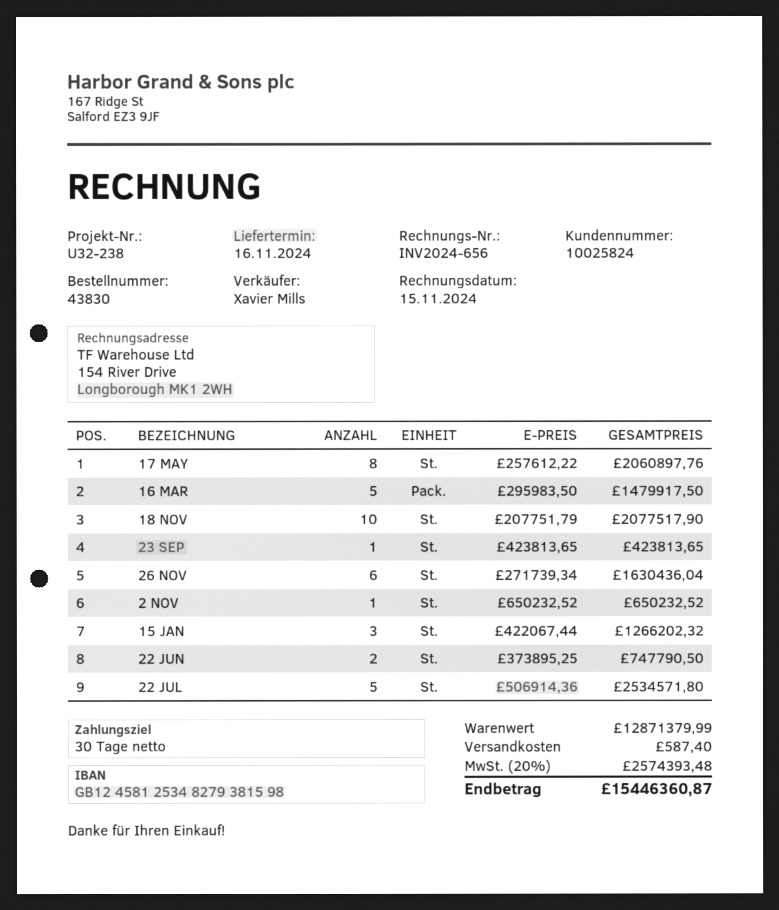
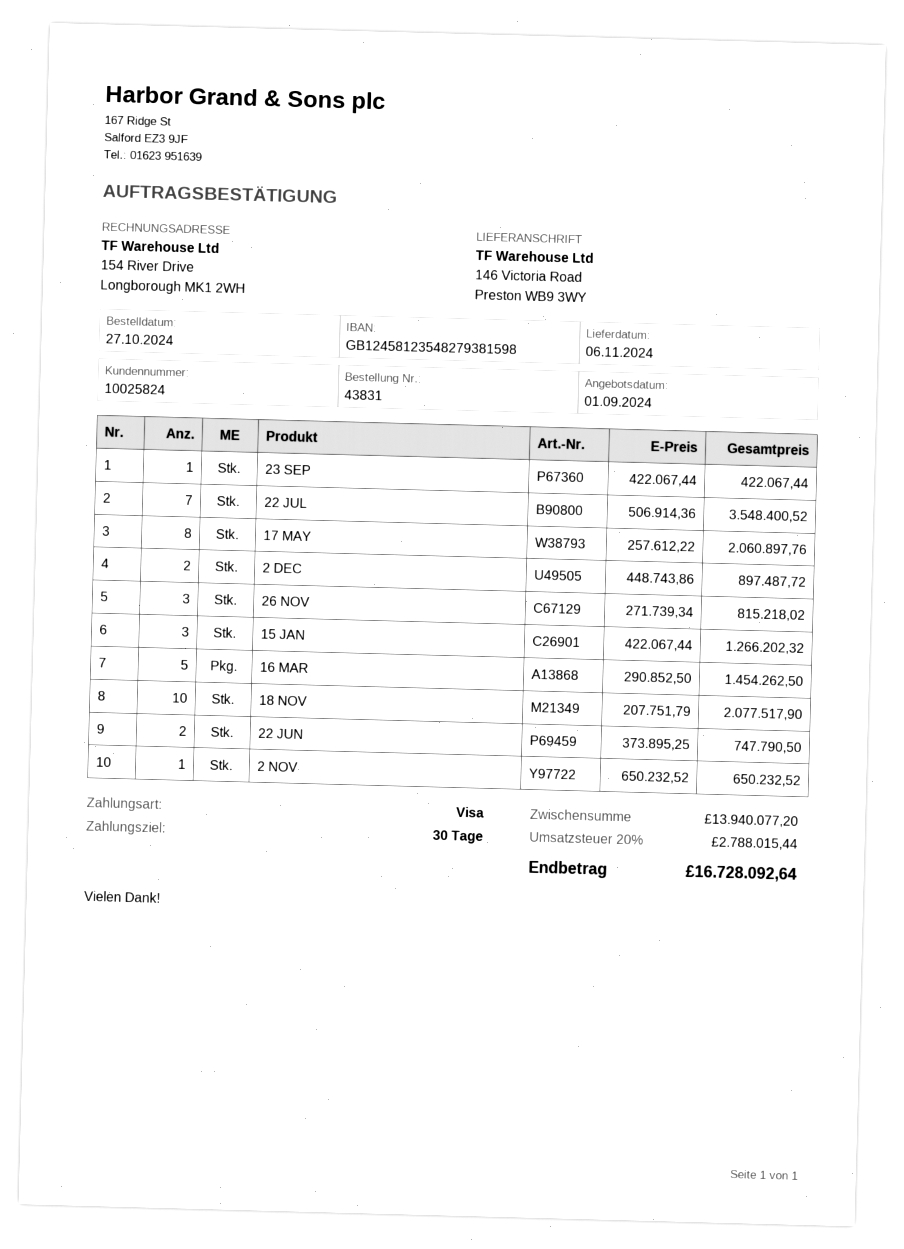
order number: 43830 -> 43831
delivery date: 2024-11-16 -> 2024-11-06
bank account: GB12458125348279381598 -> GB12458123548279381598
16 MAR: 5 x 295983.50 = 1479917.50 -> 5 x 290852.50 = 1454262.50
23 SEP: 1 x 423813.65 = 423813.65 -> 1 x 422067.44 = 422067.44
26 NOV: 6 x 271739.34 = 1630436.04 -> 3 x 271739.34 = 815218.02
22 JUL: 5 x 506914.36 = 2534571.80 -> 7 x 506914.36 = 3548400.52
2 DEC: none -> 2 x 448743.86 = 897487.72
subtotal: 12871379.99 -> 13940077.20
shipping: 587.40 -> none
tax: 20% = 2574393.48 -> 20% = 2788015.44
total: 15446360.87 -> 16728092.64

